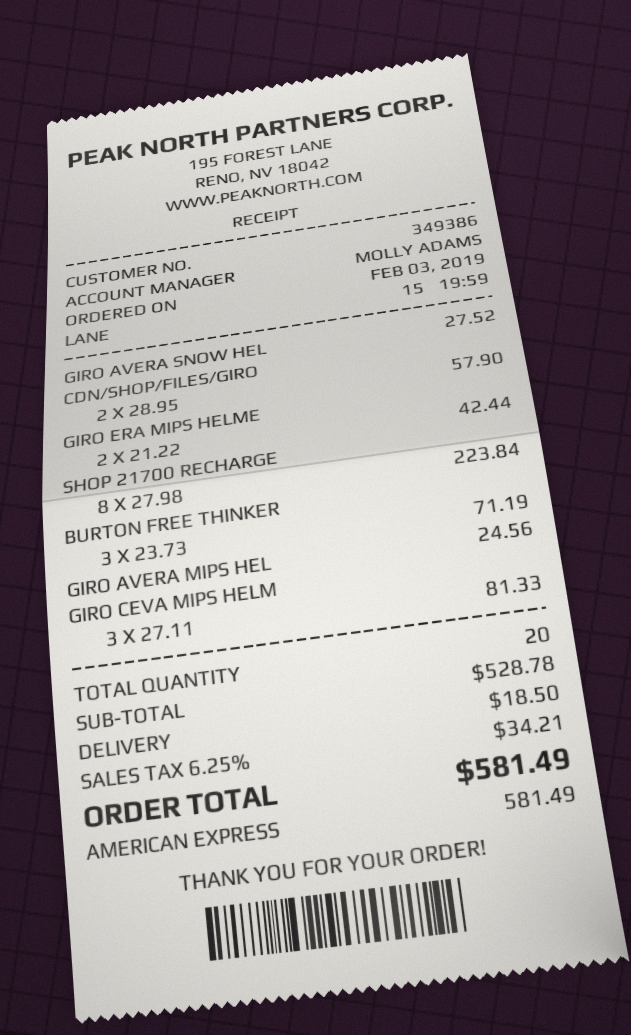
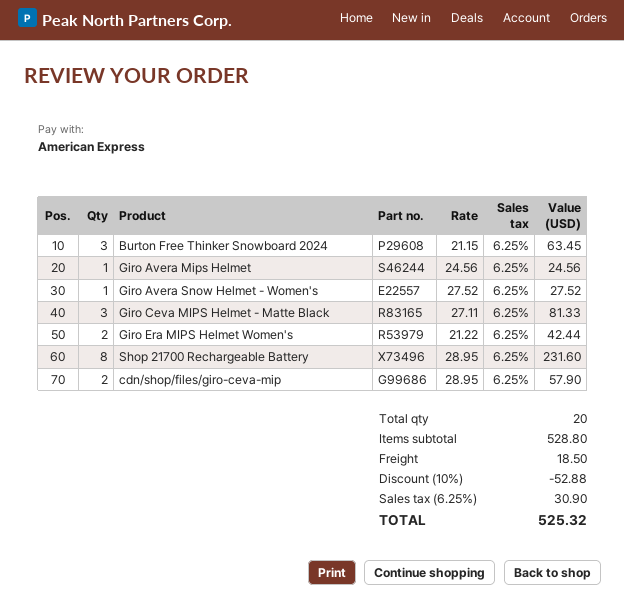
SHOP 21700 RECHARGE: 8 x 27.98 = 223.84 -> 8 x 28.95 = 231.60
BURTON FREE THINKER: 3 x 23.73 = 71.19 -> 3 x 21.15 = 63.45
subtotal: 528.78 -> 528.80
discount: none -> 10% = 52.88
tax: 6.25% = 34.21 -> 6.25% = 30.90
total: 581.49 -> 525.32

